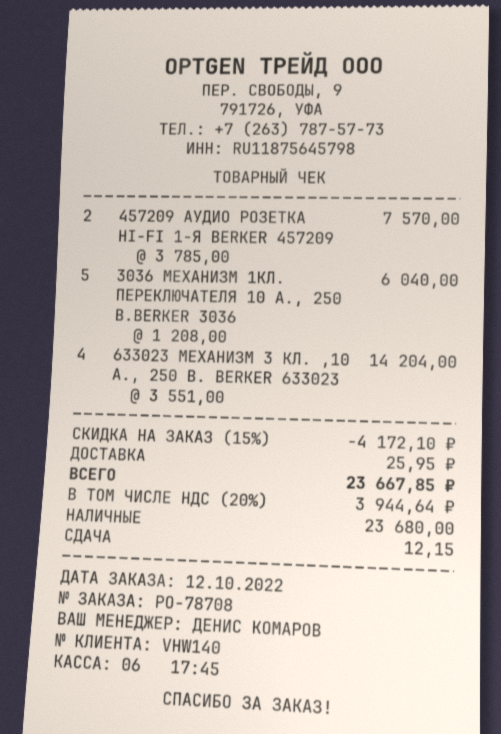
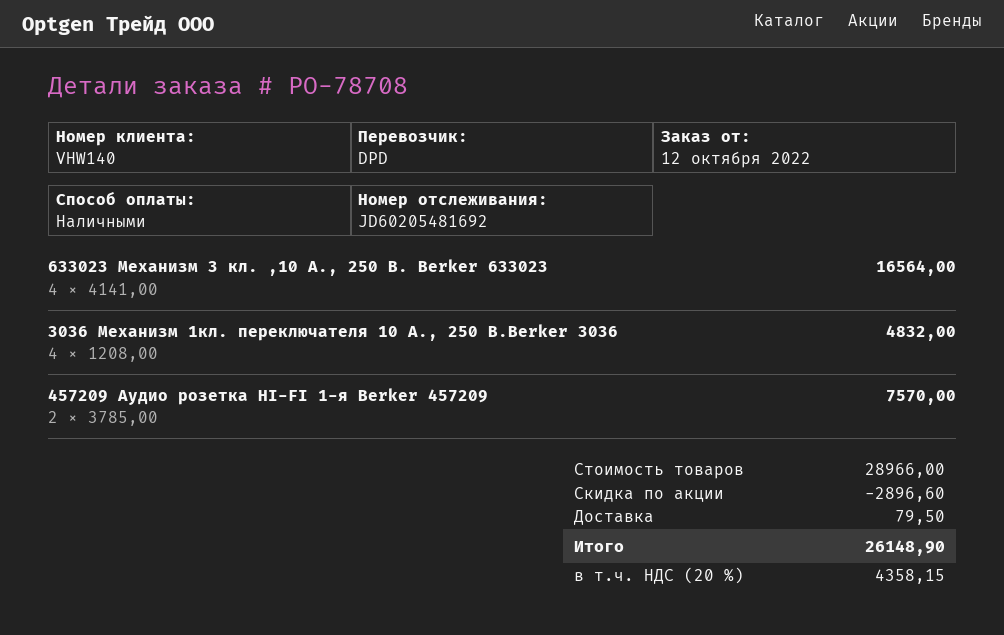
3036 МЕХАНИЗМ 1КЛ. ПЕРЕКЛЮЧАТЕЛЯ 10 А., 250 В.BERKER 3036: 5 x 1208.00 = 6040.00 -> 4 x 1208.00 = 4832.00
633023 МЕХАНИЗМ 3 КЛ. ,10 А., 250 В. BERKER 633023: 4 x 3551.00 = 14204.00 -> 4 x 4141.00 = 16564.00
discount: 4172.10 -> 2896.60
shipping: 25.95 -> 79.50
tax: 20% = 3944.64 -> 20% = 4358.15
total: 23667.85 -> 26148.90

